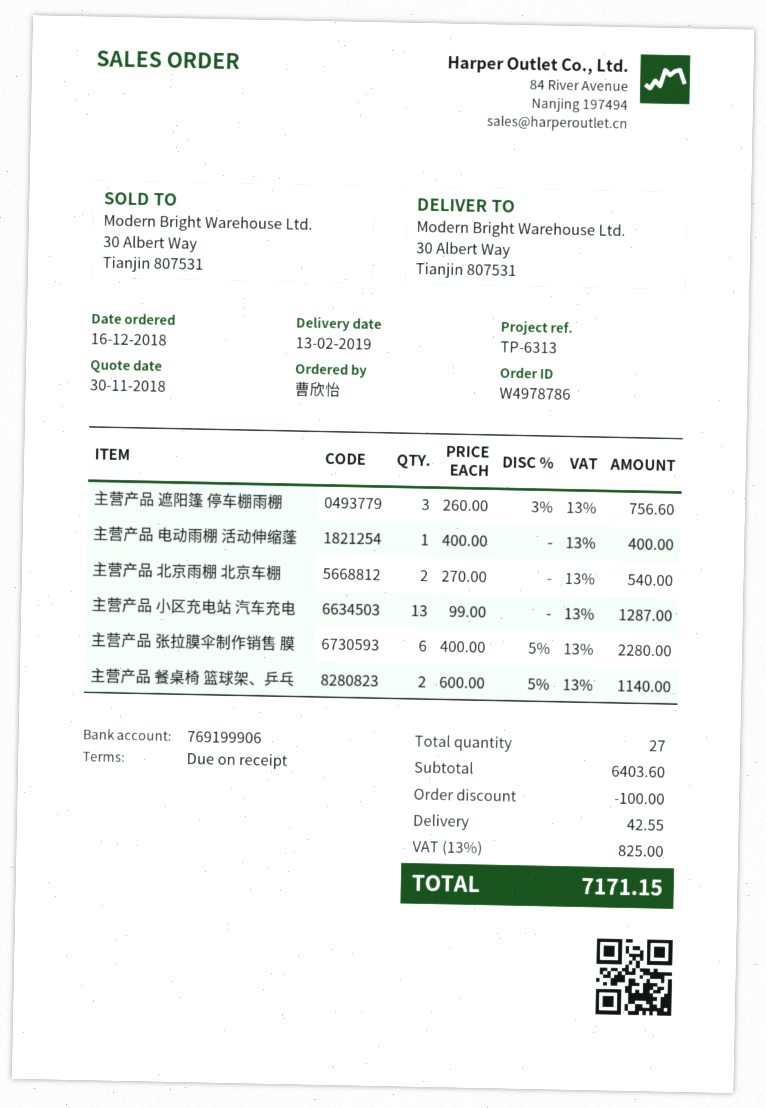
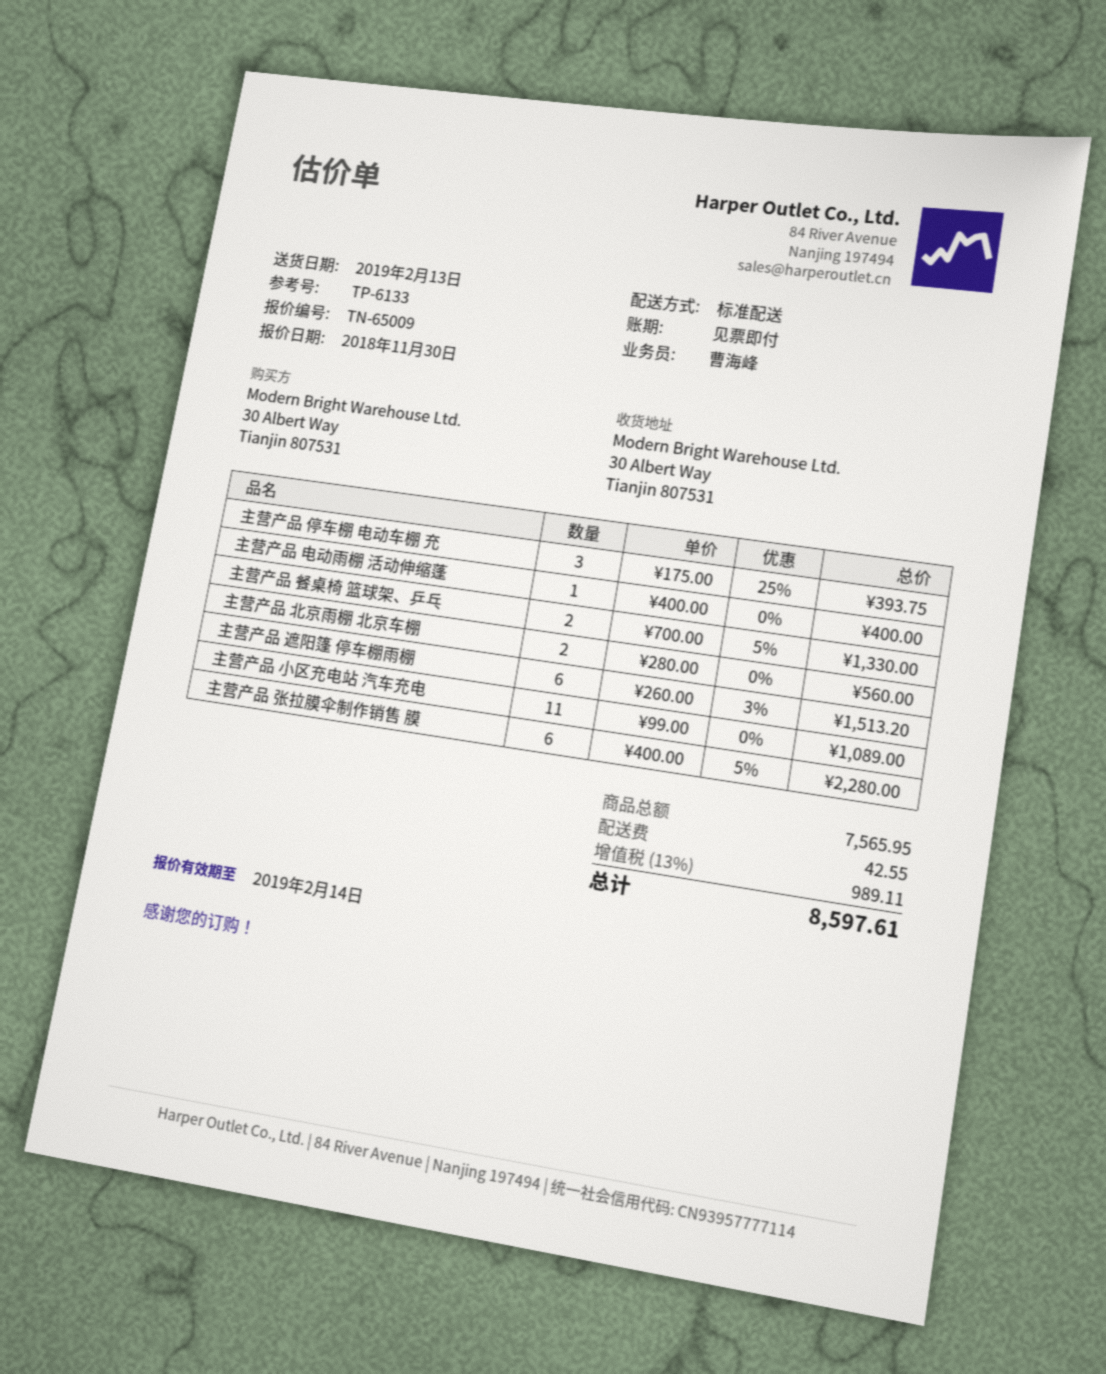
reference: TP-6313 -> TP-6133
主营产品 遮阳篷 停车棚雨棚: 3 x 260.00 - 3% = 756.60 -> 6 x 260.00 - 3% = 1513.20
主营产品 北京雨棚 北京车棚: 2 x 270.00 = 540.00 -> 2 x 280.00 = 560.00
主营产品 小区充电站 汽车充电: 13 x 99.00 = 1287.00 -> 11 x 99.00 = 1089.00
主营产品 餐桌椅 篮球架、乒乓: 2 x 600.00 - 5% = 1140.00 -> 2 x 700.00 - 5% = 1330.00
主营产品 停车棚 电动车棚 充: none -> 3 x 175.00 - 25% = 393.75
subtotal: 6403.60 -> 7565.95
discount: 100.00 -> none
tax: 13% = 825.00 -> 13% = 989.11
total: 7171.15 -> 8597.61

